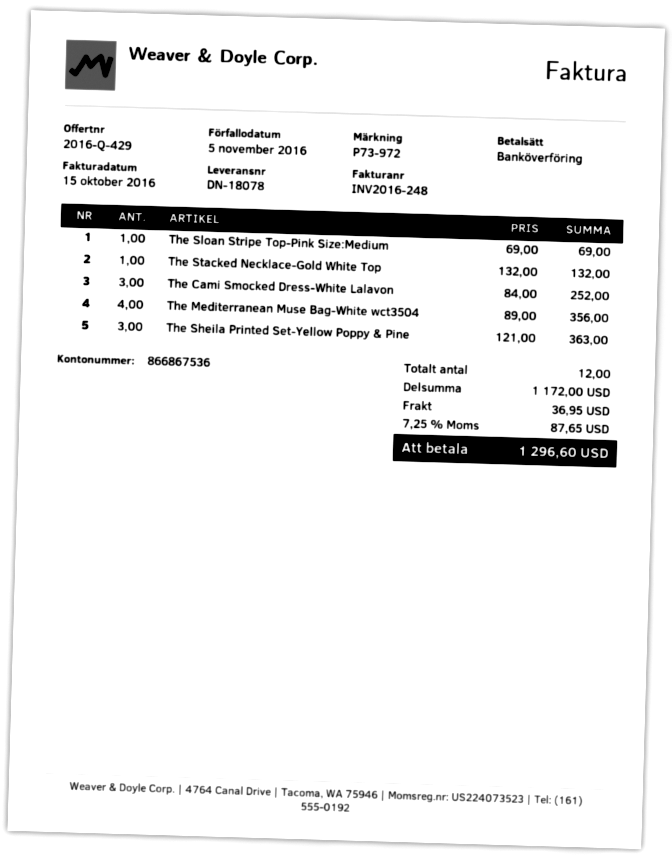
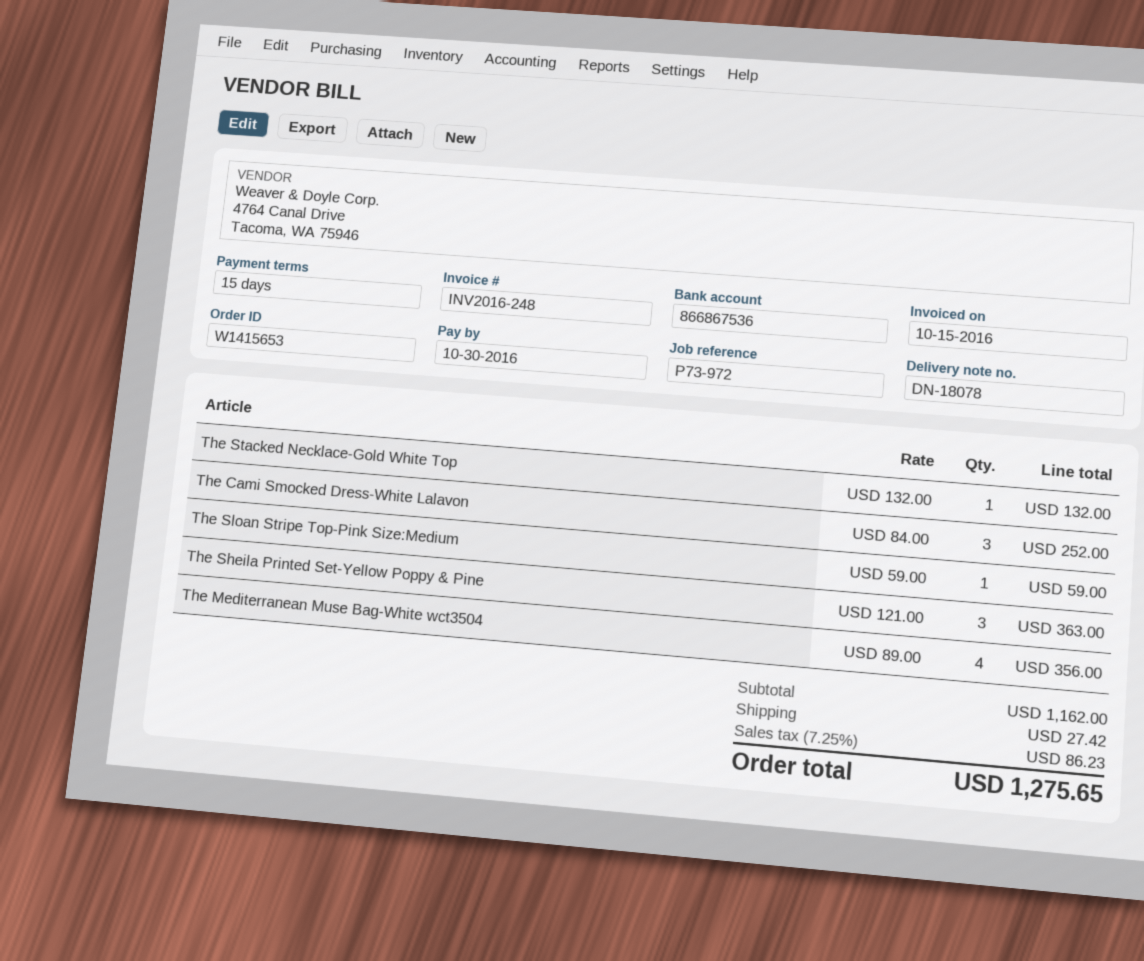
due date: 2016-11-05 -> 2016-10-30
The Sloan Stripe Top-Pink Size:Medium: 1 x 69.00 = 69.00 -> 1 x 59.00 = 59.00
subtotal: 1172.00 -> 1162.00
shipping: 36.95 -> 27.42
tax: 7.25% = 87.65 -> 7.25% = 86.23
total: 1296.60 -> 1275.65

